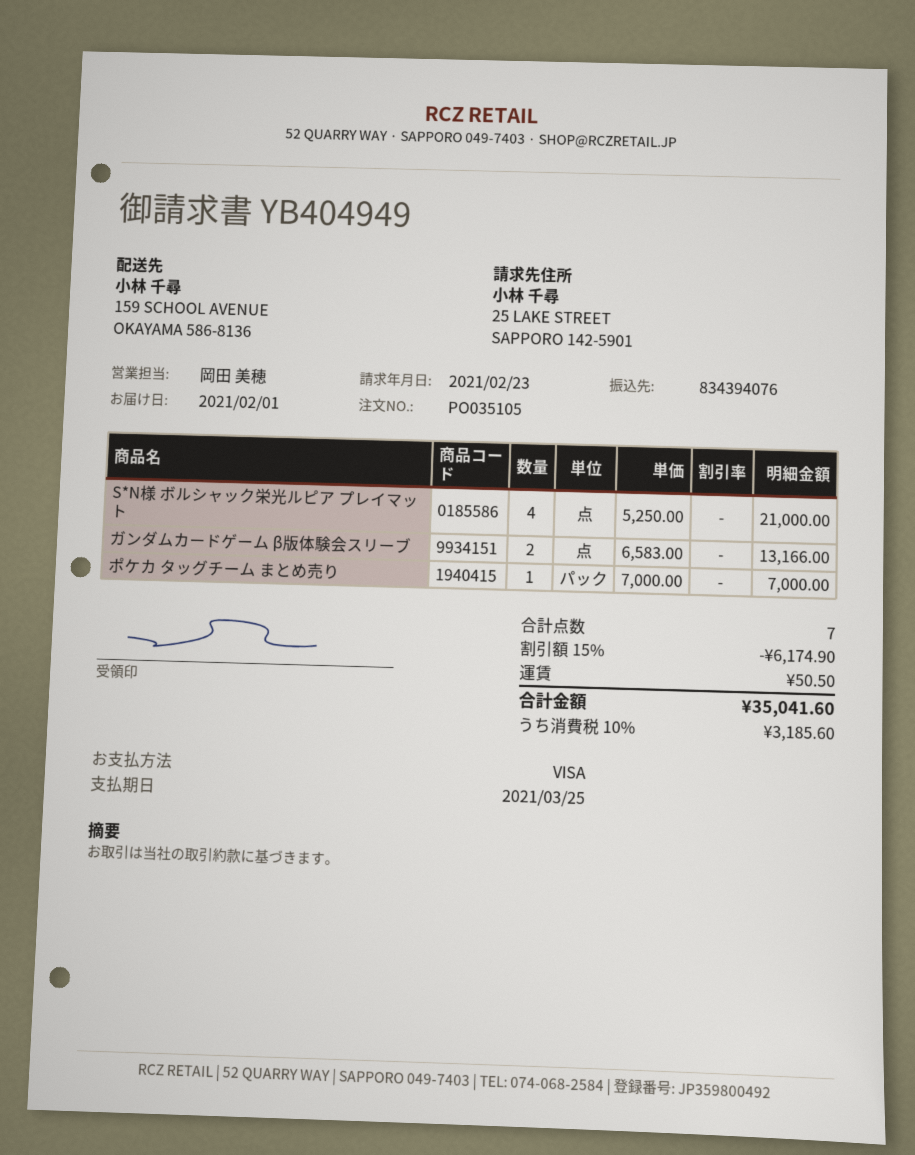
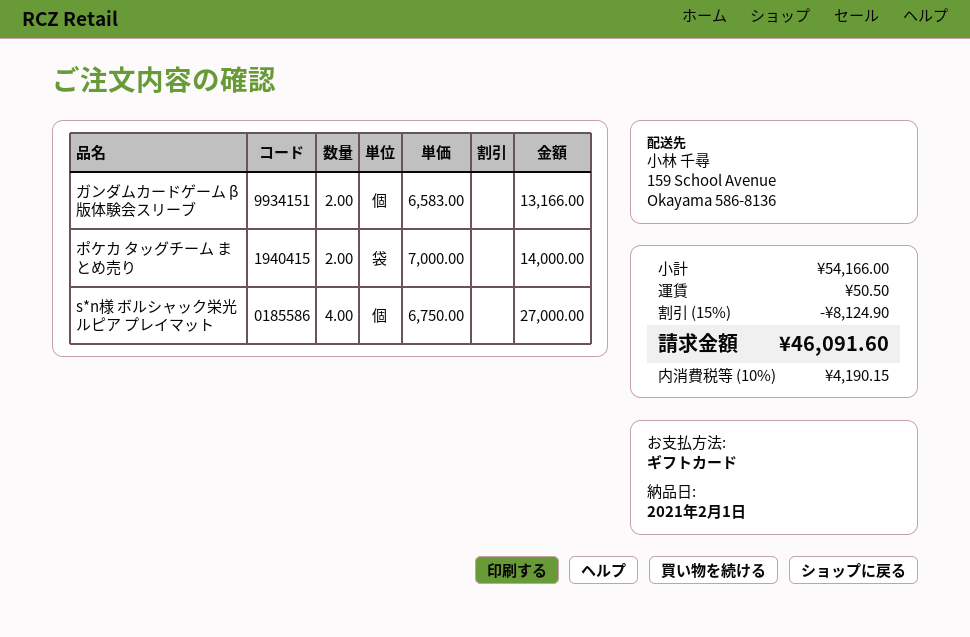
payment method: Visa -> gift card
S*N様 ボルシャック栄光ルピア プレイマット: 4 x 5250.00 = 21000.00 -> 4 x 6750.00 = 27000.00
ポケカ タッグチーム まとめ売り: 1 x 7000.00 = 7000.00 -> 2 x 7000.00 = 14000.00
discount: 15% = 6174.90 -> 15% = 8124.90
tax: 10% = 3185.60 -> 10% = 4190.15
total: 35041.60 -> 46091.60

